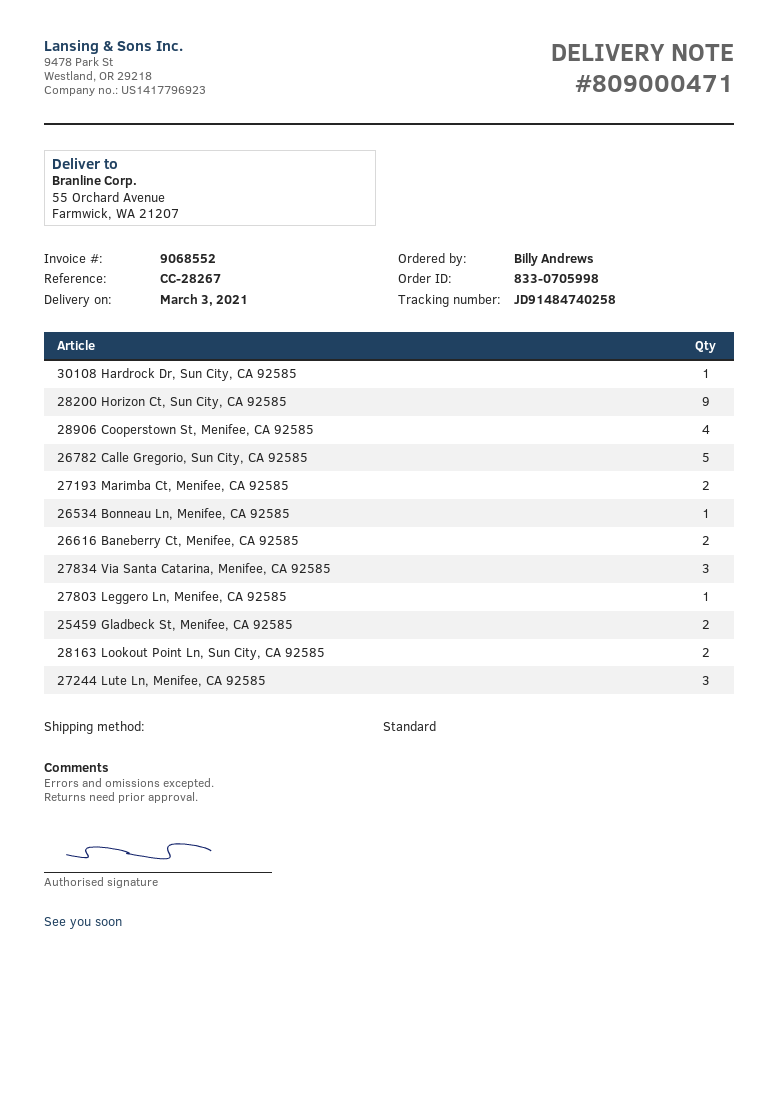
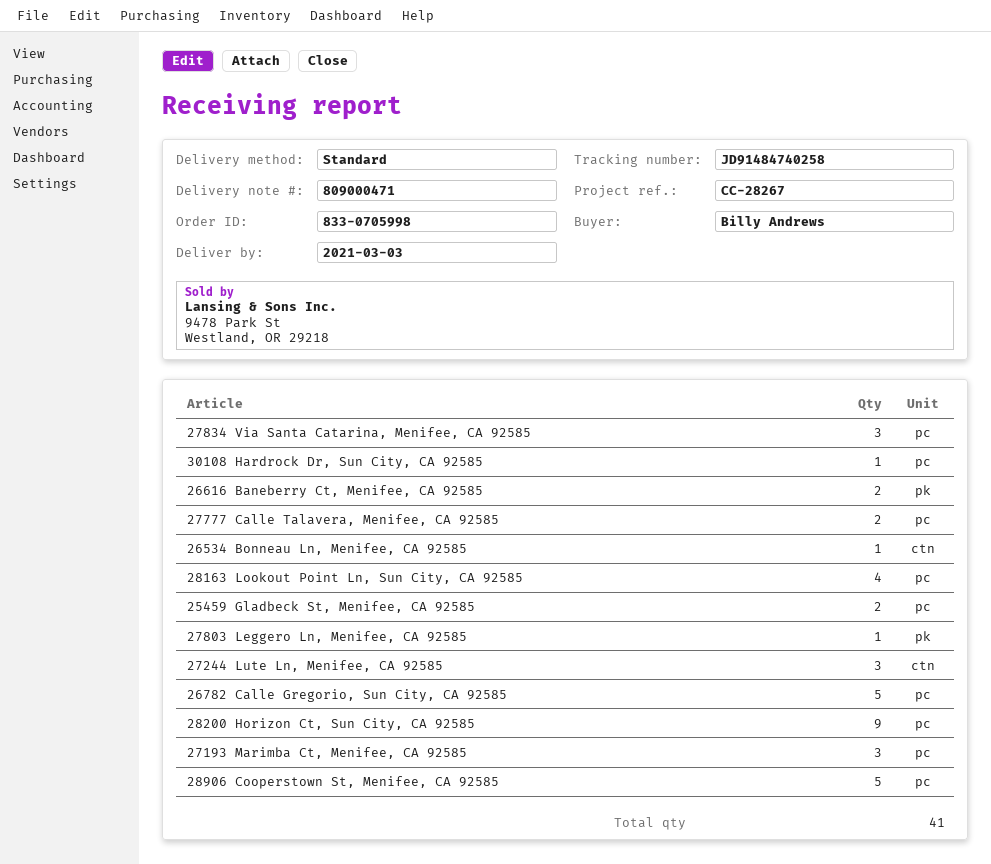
28906 Cooperstown St, Menifee, CA 92585: 4 -> 5
27193 Marimba Ct, Menifee, CA 92585: 2 -> 3
28163 Lookout Point Ln, Sun City, CA 92585: 2 -> 4
27777 Calle Talavera, Menifee, CA 92585: none -> 2

